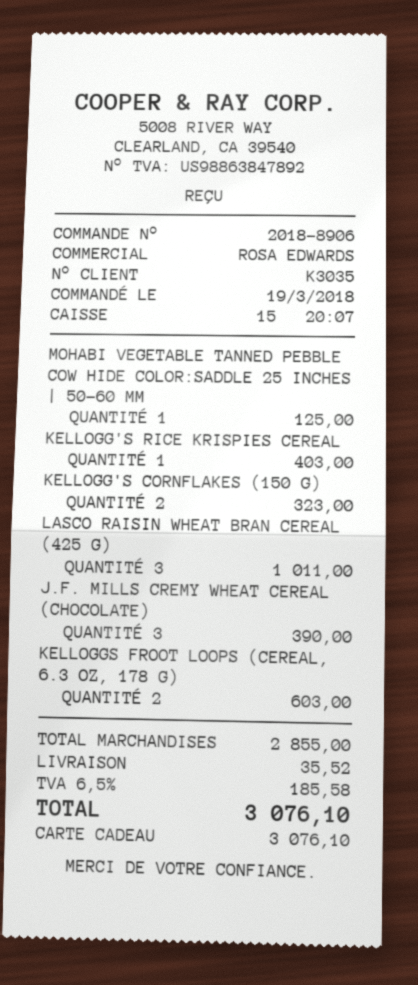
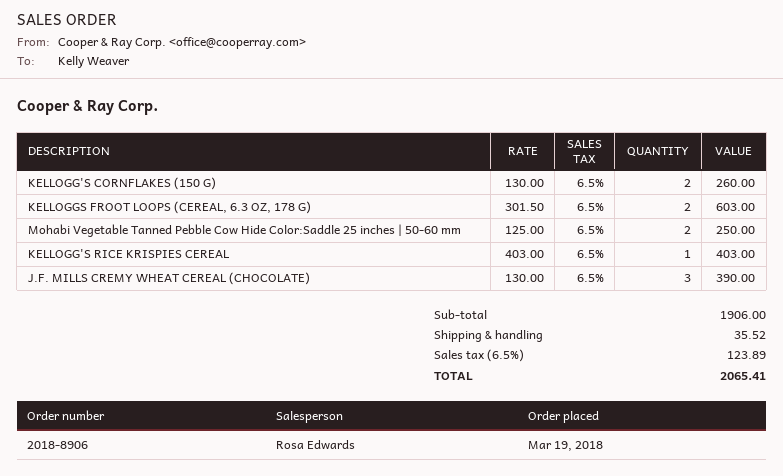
MOHABI VEGETABLE TANNED PEBBLE COW HIDE COLOR:SADDLE 25 INCHES | 50-60 MM: 1 for 125.00 -> 2 for 250.00
KELLOGG'S CORNFLAKES (150 G): 2 for 323.00 -> 2 for 260.00
LASCO RAISIN WHEAT BRAN CEREAL (425 G): 3 for 1011.00 -> none
subtotal: 2855.00 -> 1906.00
tax: 6.5% = 185.58 -> 6.5% = 123.89
total: 3076.10 -> 2065.41

